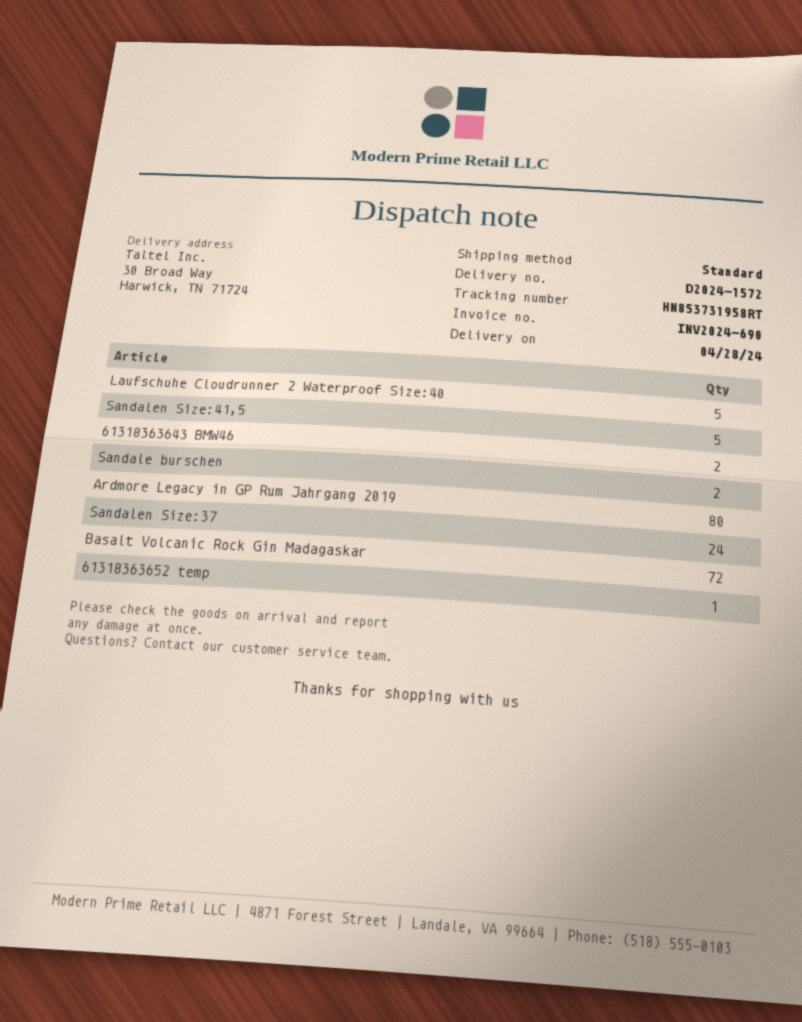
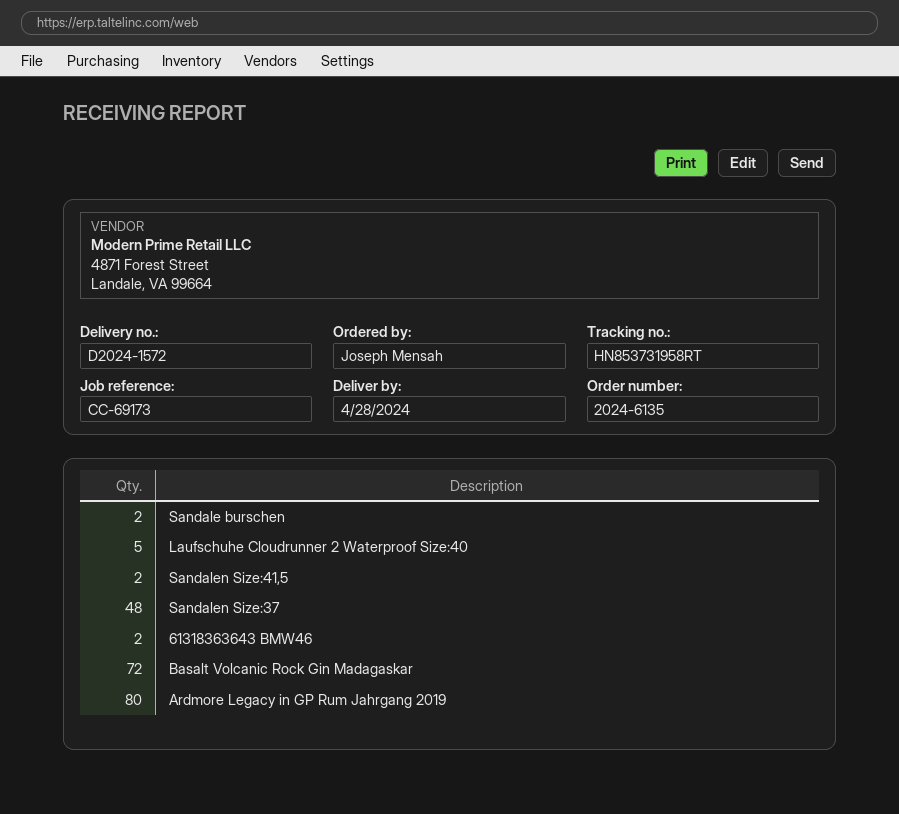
Sandalen Size:41,5: 5 -> 2
Sandalen Size:37: 24 -> 48
61318363652 temp: 1 -> none

